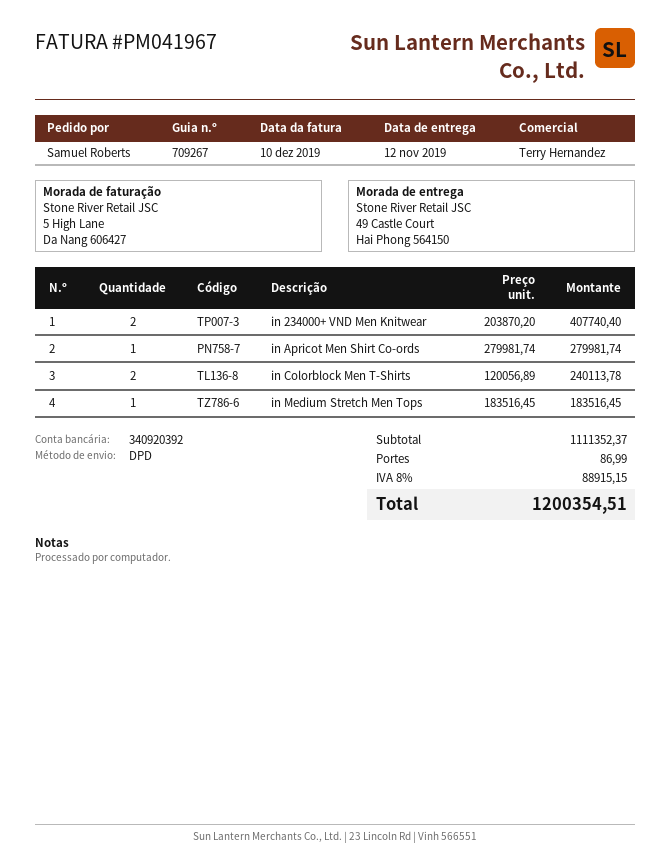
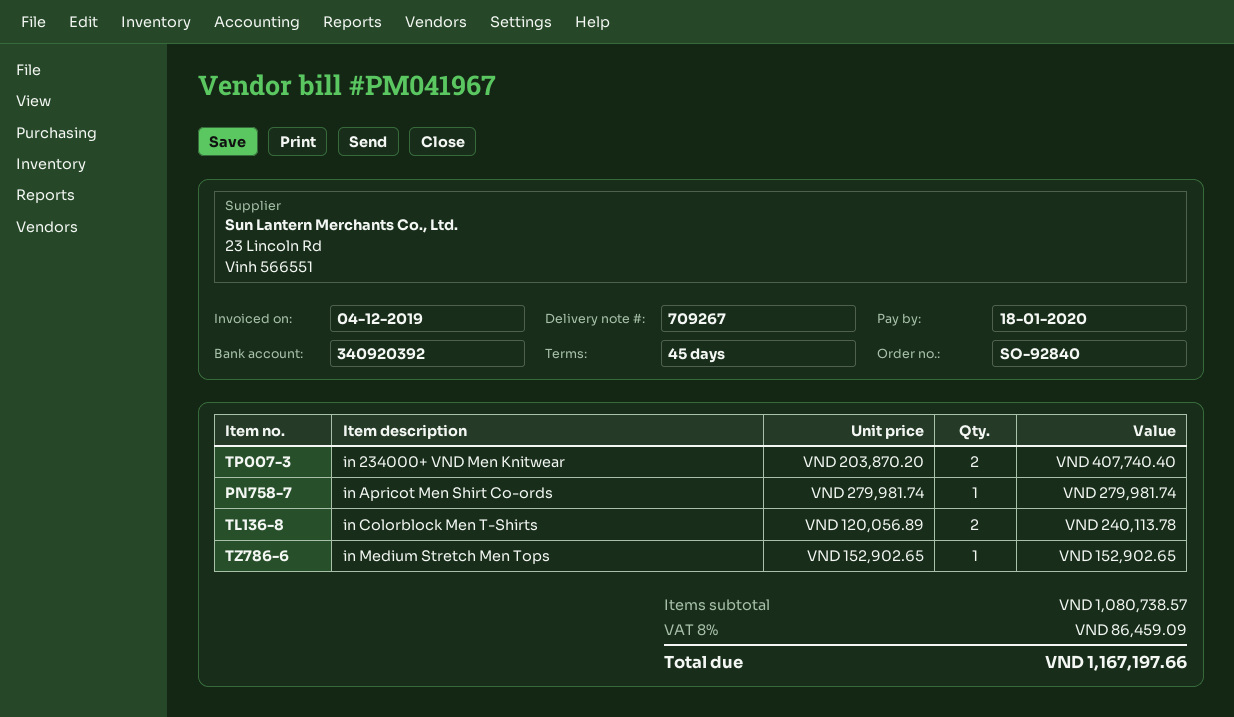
invoice date: 2019-12-10 -> 2019-12-04
in Medium Stretch Men Tops: 1 x 183516.45 = 183516.45 -> 1 x 152902.65 = 152902.65
subtotal: 1111352.37 -> 1080738.57
shipping: 86.99 -> none
tax: 8% = 88915.15 -> 8% = 86459.09
total: 1200354.51 -> 1167197.66

